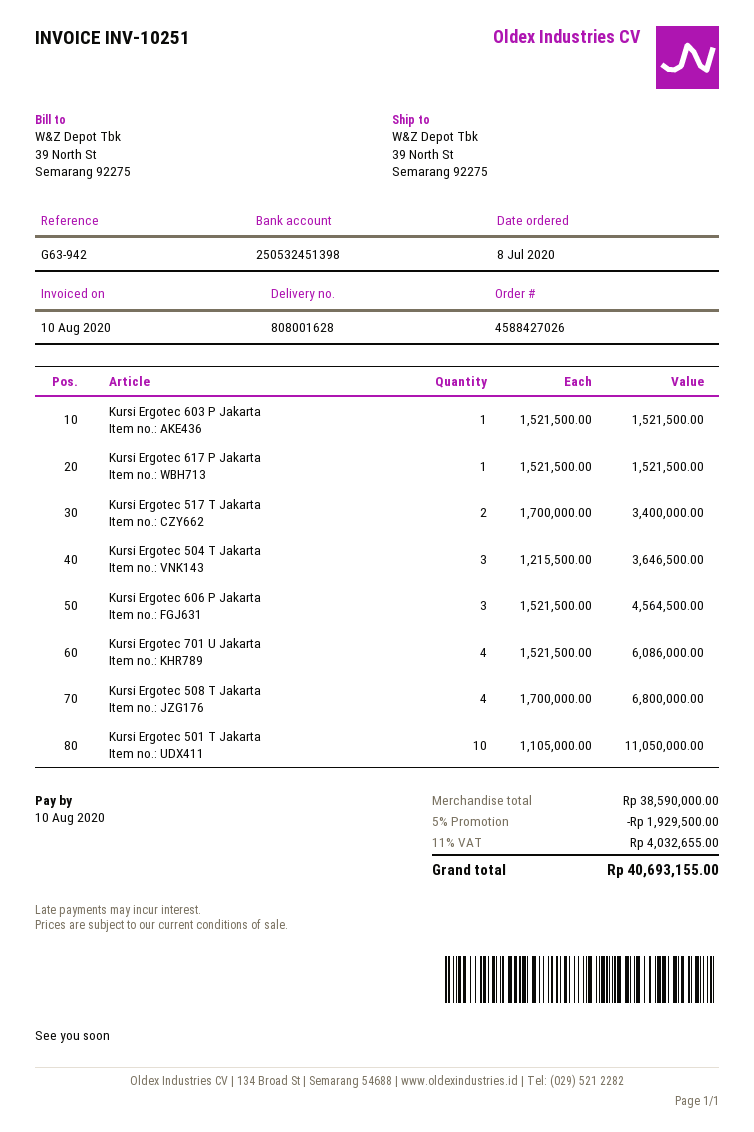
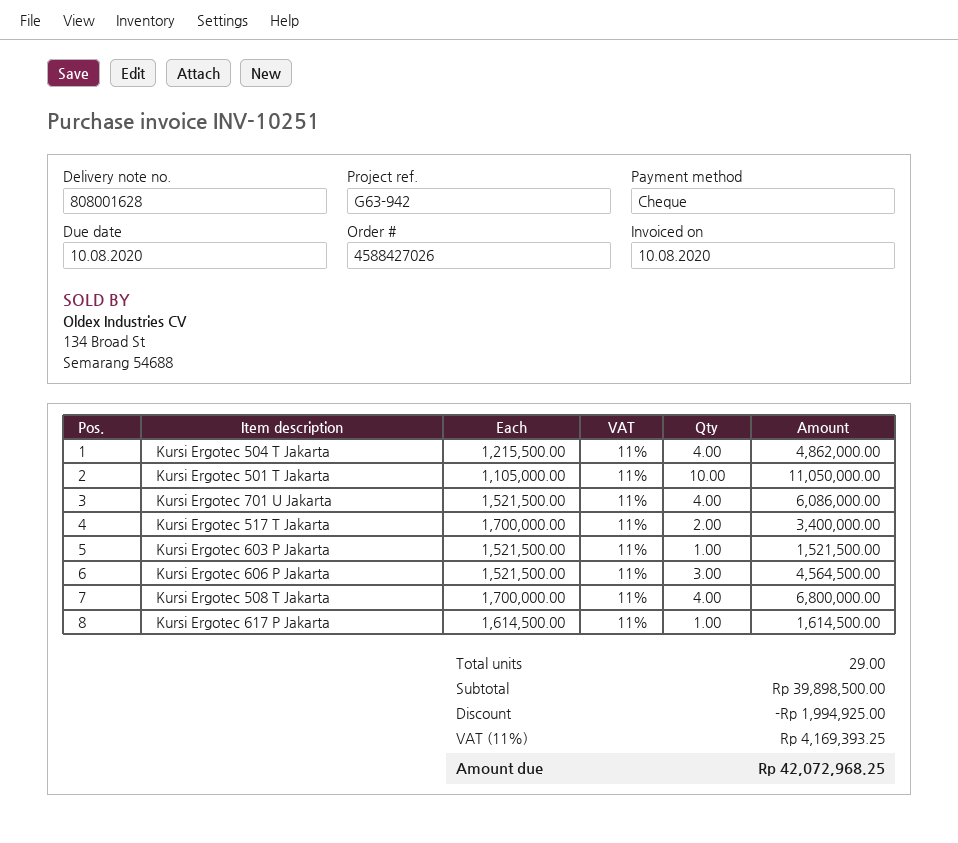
Kursi Ergotec 617 P Jakarta: 1 x 1521500.00 = 1521500.00 -> 1 x 1614500.00 = 1614500.00
Kursi Ergotec 504 T Jakarta: 3 x 1215500.00 = 3646500.00 -> 4 x 1215500.00 = 4862000.00
subtotal: 38590000.00 -> 39898500.00
discount: 1929500.00 -> 1994925.00
tax: 11% = 4032655.00 -> 11% = 4169393.25
total: 40693155.00 -> 42072968.25

